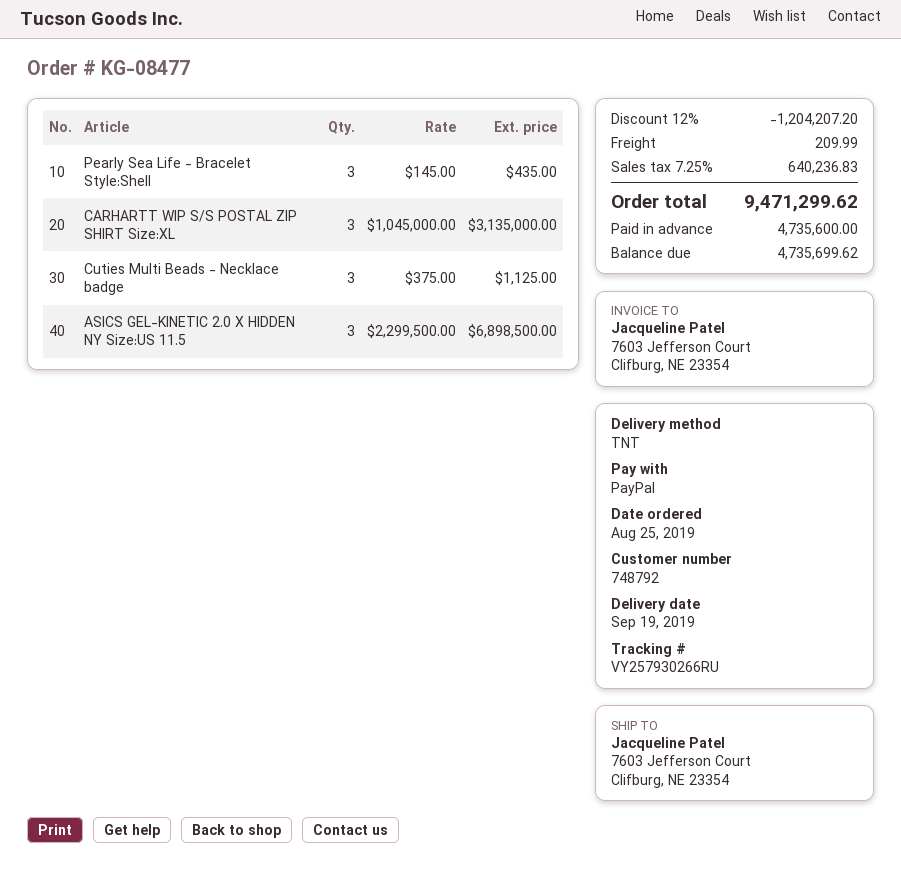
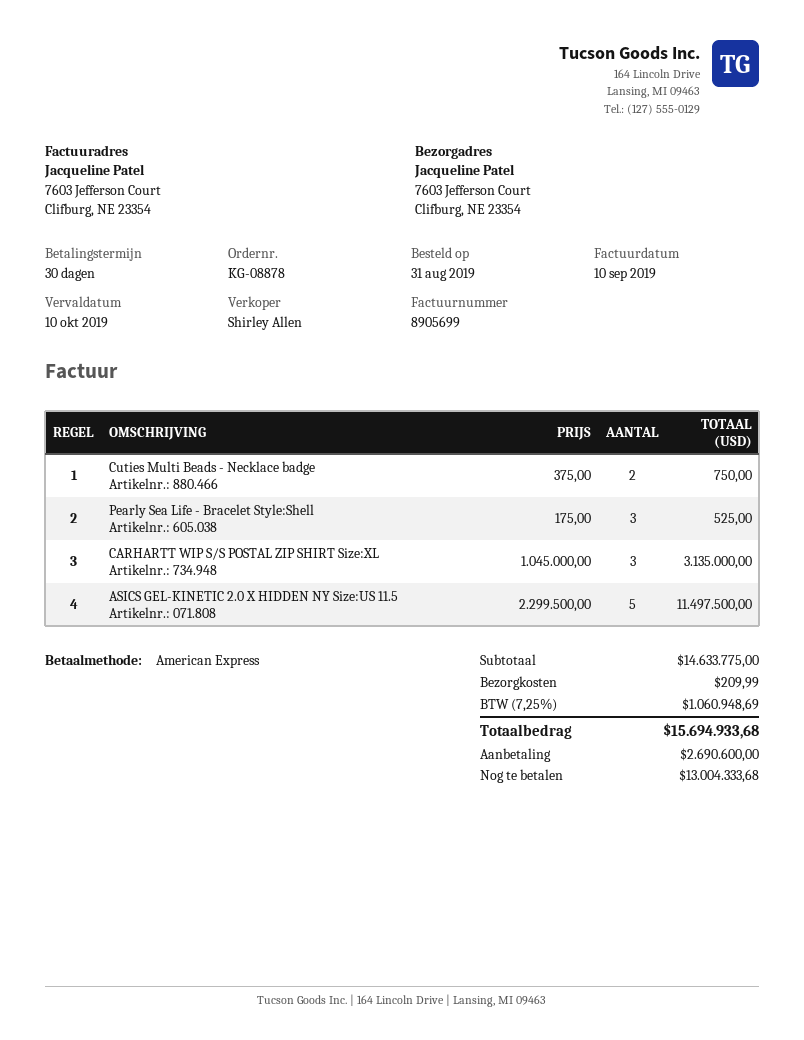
order number: KG-08477 -> KG-08878
order date: 2019-08-25 -> 2019-08-31
payment method: PayPal -> American Express
Pearly Sea Life - Bracelet Style:Shell: 3 x 145.00 = 435.00 -> 3 x 175.00 = 525.00
Cuties Multi Beads - Necklace badge: 3 x 375.00 = 1125.00 -> 2 x 375.00 = 750.00
ASICS GEL-KINETIC 2.0 X HIDDEN NY Size:US 11.5: 3 x 2299500.00 = 6898500.00 -> 5 x 2299500.00 = 11497500.00
discount: 12% = 1204207.20 -> none
tax: 7.25% = 640236.83 -> 7.25% = 1060948.69
total: 9471299.62 -> 15694933.68
deposit: 4735600.00 -> 2690600.00
balance: 4735699.62 -> 13004333.68

